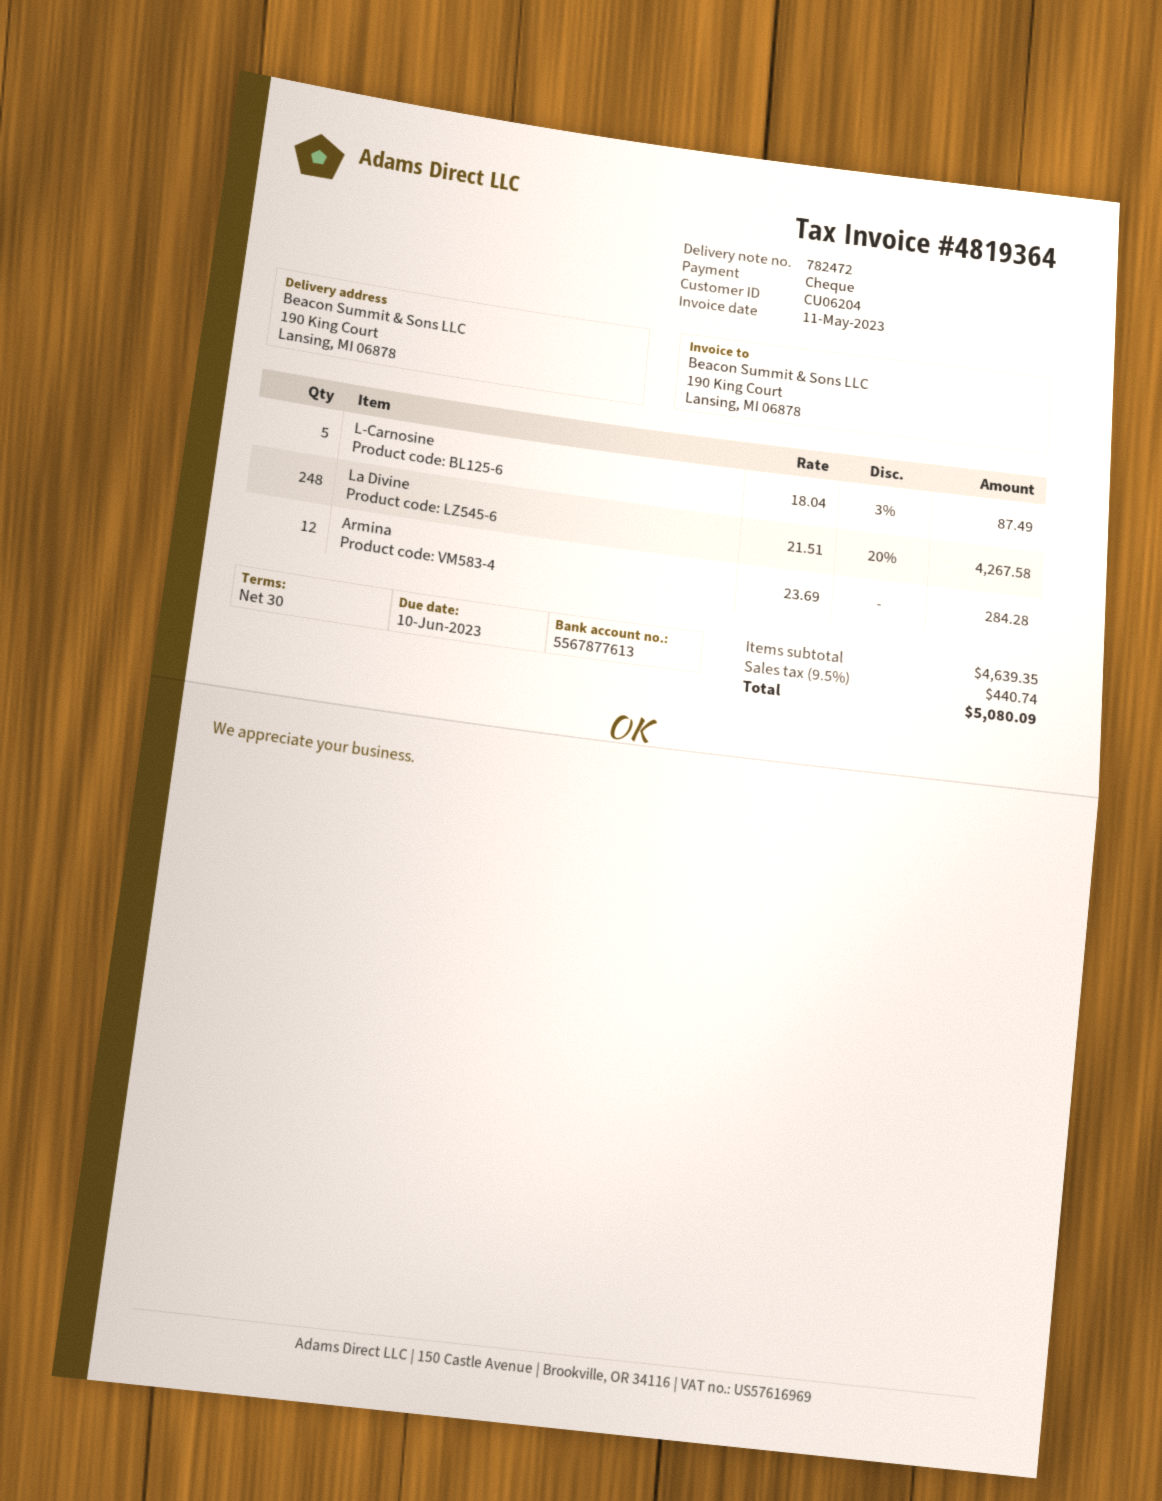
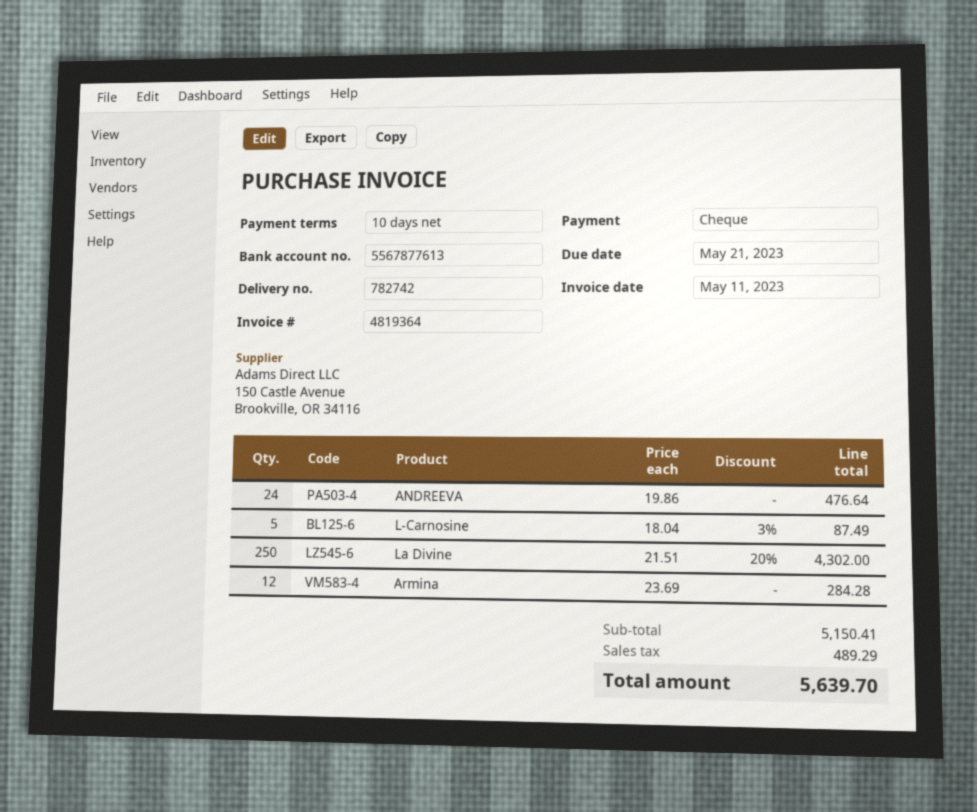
delivery note number: 782472 -> 782742
payment terms: 30 days -> 10 days
due date: 2023-06-10 -> 2023-05-21
La Divine: 248 x 21.51 - 20% = 4267.58 -> 250 x 21.51 - 20% = 4302.00
ANDREEVA: none -> 24 x 19.86 = 476.64
subtotal: 4639.35 -> 5150.41
tax: 440.74 -> 489.29
total: 5080.09 -> 5639.70

